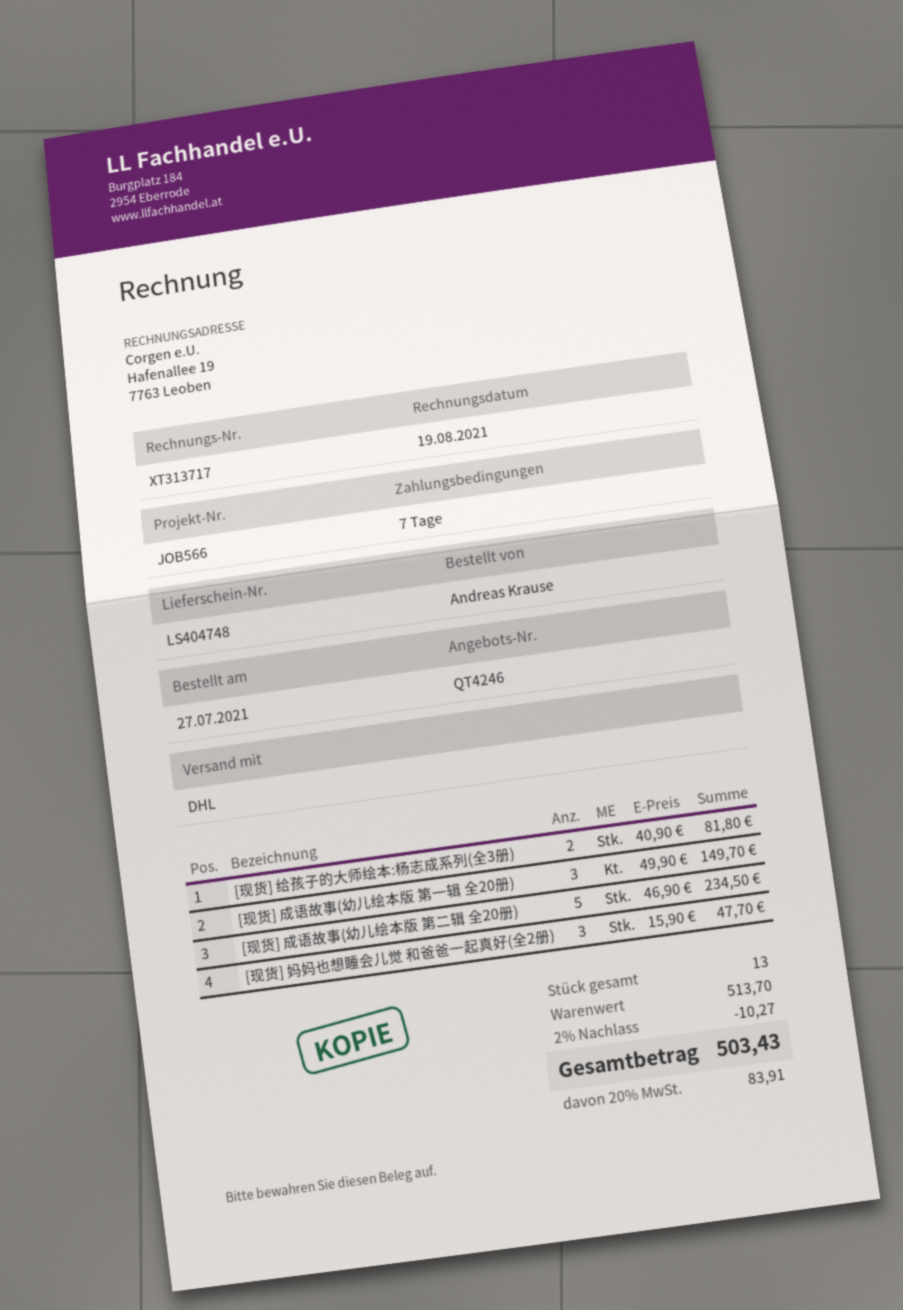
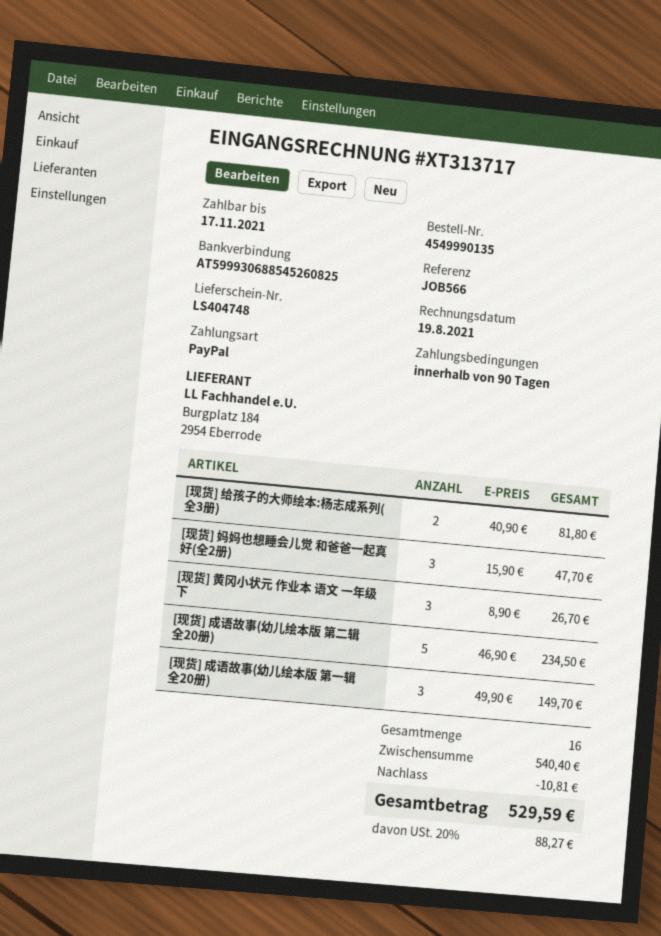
payment terms: 7 days -> 90 days
[现货] 黄冈小状元 作业本 语文 一年级下: none -> 3 x 8.90 = 26.70
total quantity: 13 -> 16
subtotal: 513.70 -> 540.40
discount: 10.27 -> 10.81
tax: 20% = 83.91 -> 20% = 88.27
total: 503.43 -> 529.59

